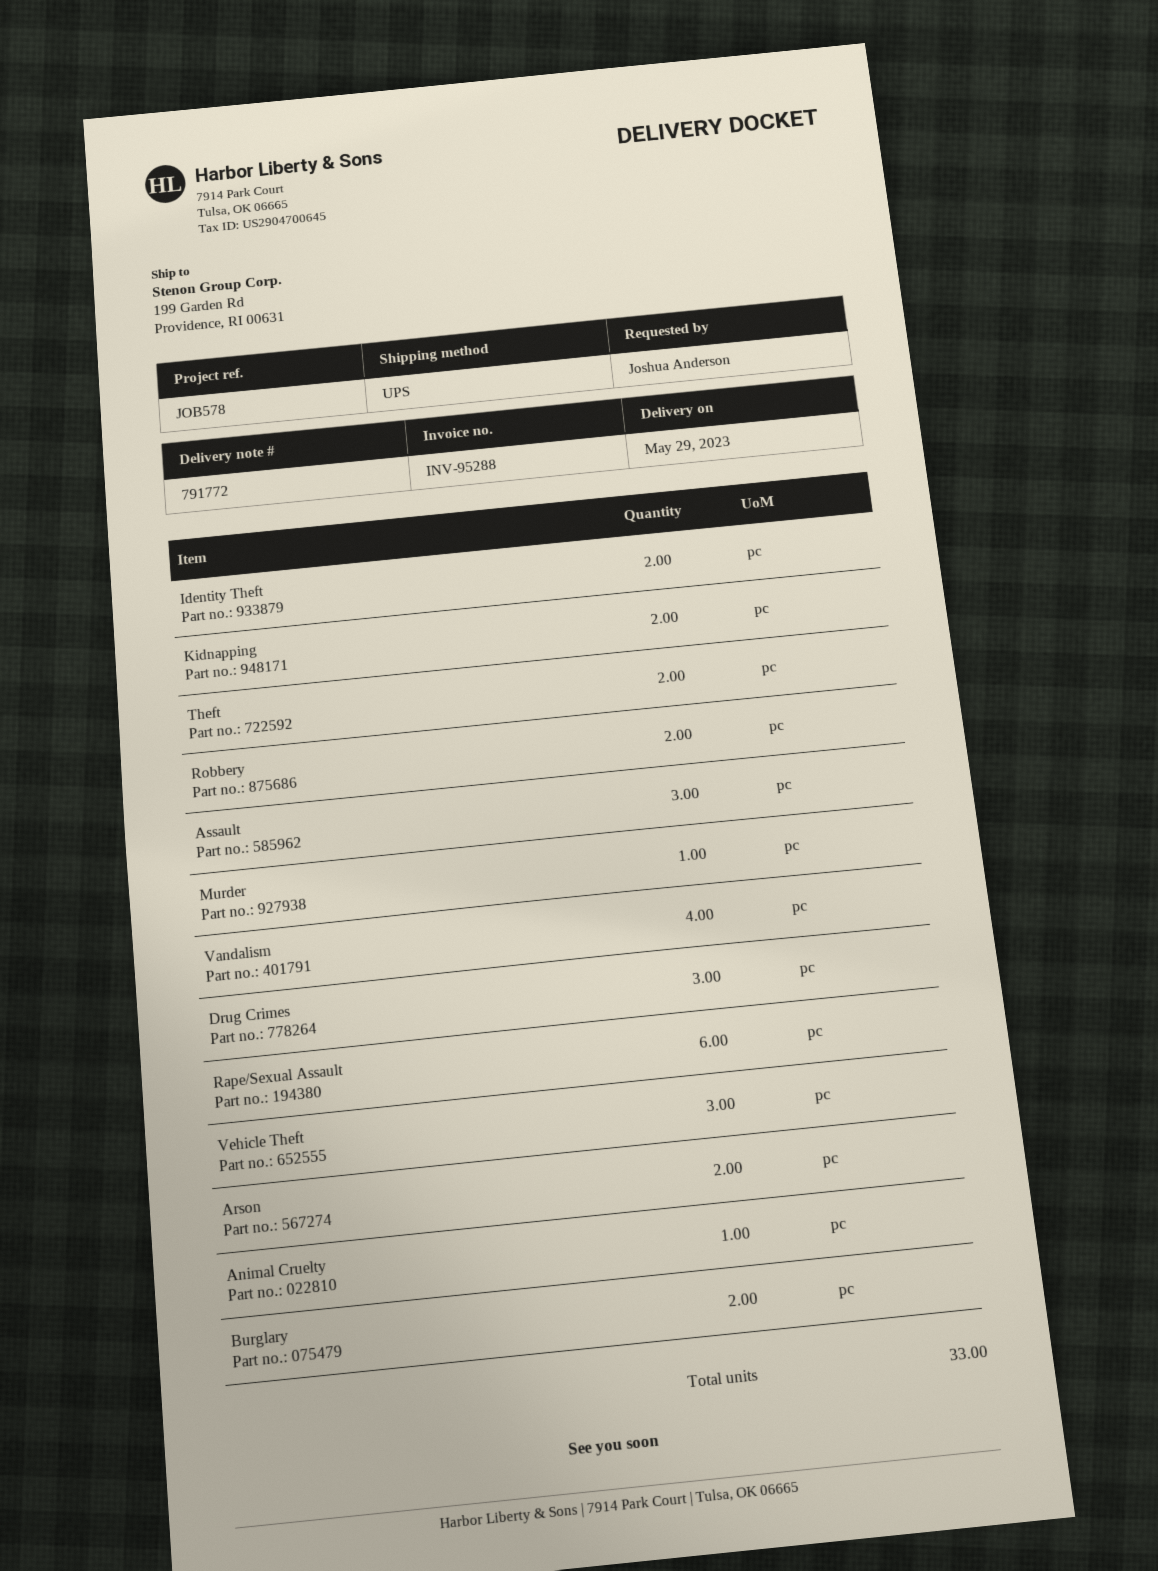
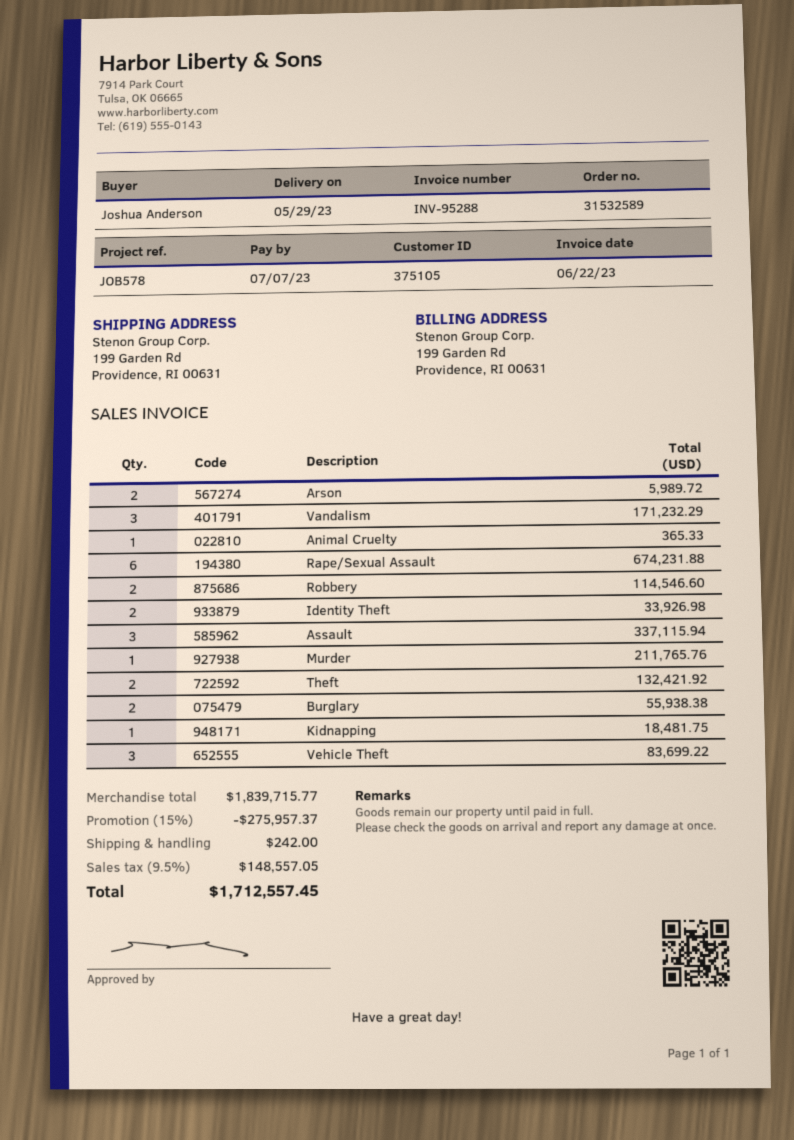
Kidnapping: 2 -> 1
Vandalism: 4 -> 3
Drug Crimes: 3 -> none

